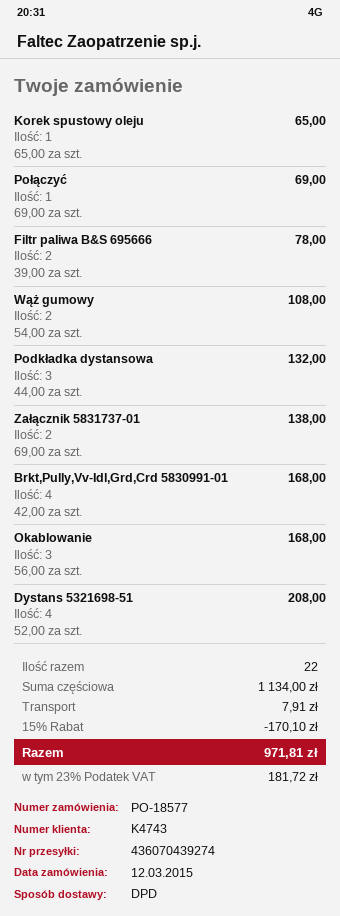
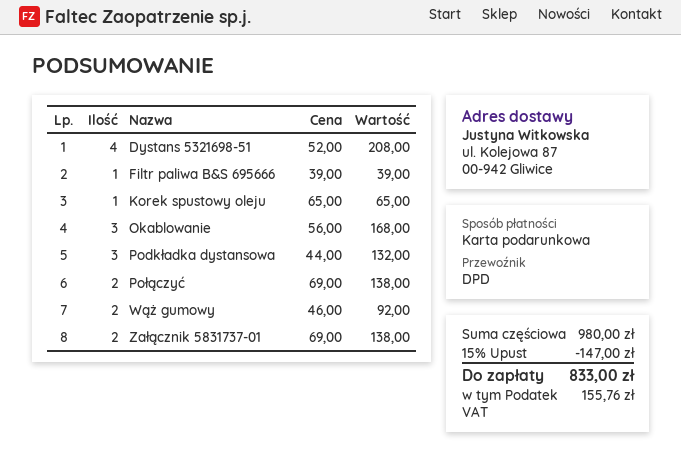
Połączyć: 1 x 69.00 = 69.00 -> 2 x 69.00 = 138.00
Filtr paliwa B&S 695666: 2 x 39.00 = 78.00 -> 1 x 39.00 = 39.00
Wąż gumowy: 2 x 54.00 = 108.00 -> 2 x 46.00 = 92.00
Brkt,Pully,Vv-Idl,Grd,Crd 5830991-01: 4 x 42.00 = 168.00 -> none
subtotal: 1134.00 -> 980.00
discount: 15% = 170.10 -> 15% = 147.00
shipping: 7.91 -> none
tax: 181.72 -> 155.76
total: 971.81 -> 833.00

